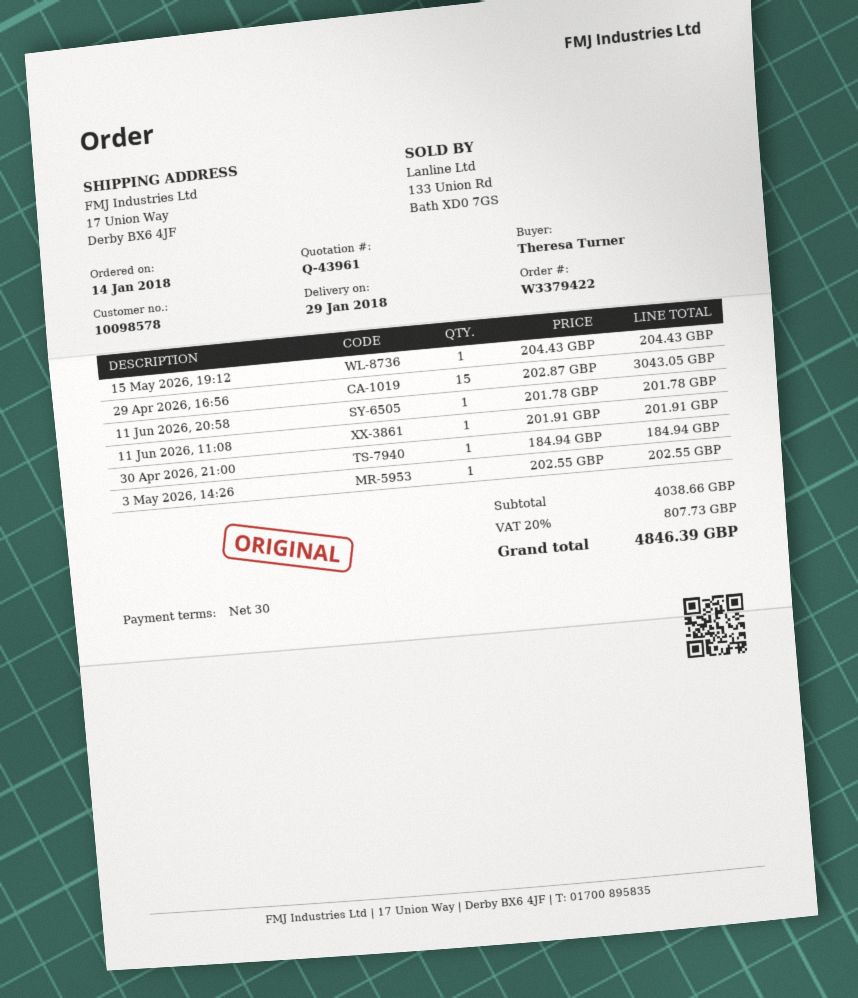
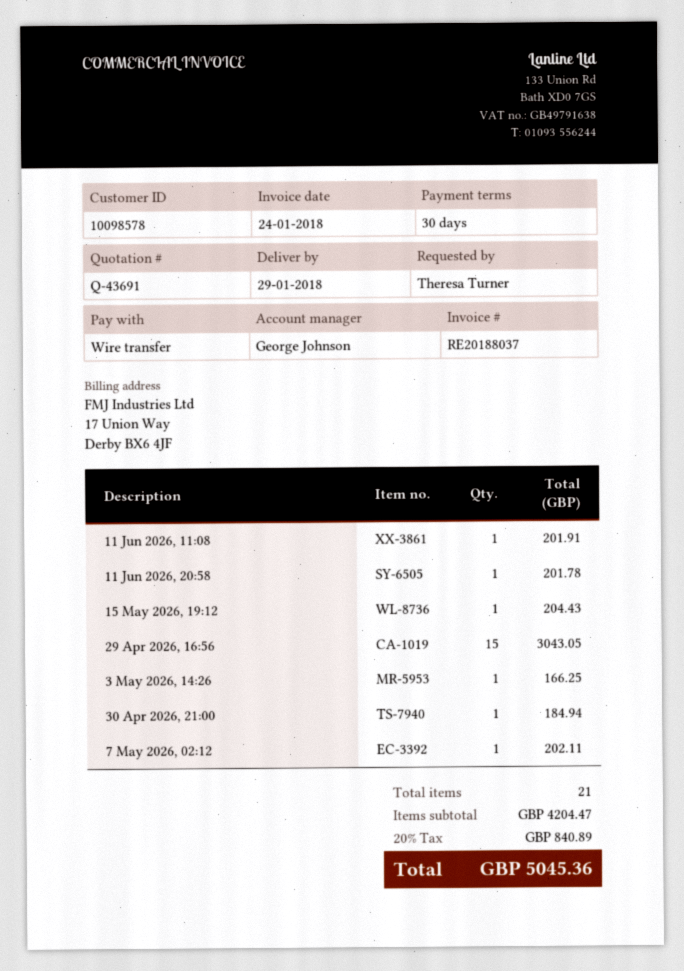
quote number: Q-43961 -> Q-43691
3 May 2026, 14:26: 1 for 202.55 -> 1 for 166.25
7 May 2026, 02:12: none -> 1 for 202.11
subtotal: 4038.66 -> 4204.47
tax: 20% = 807.73 -> 20% = 840.89
total: 4846.39 -> 5045.36

